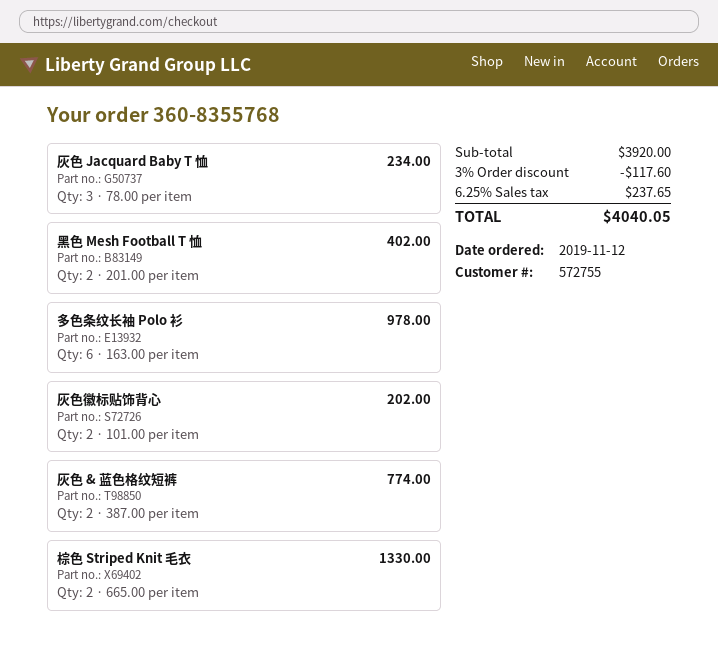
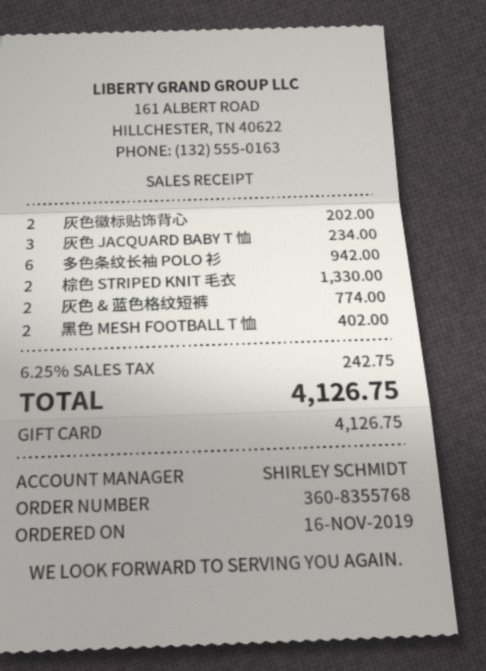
order date: 2019-11-12 -> 2019-11-16
多色条纹长袖 Polo 衫: 6 for 978.00 -> 6 for 942.00
discount: 3% = 117.60 -> none
tax: 6.25% = 237.65 -> 6.25% = 242.75
total: 4040.05 -> 4126.75

